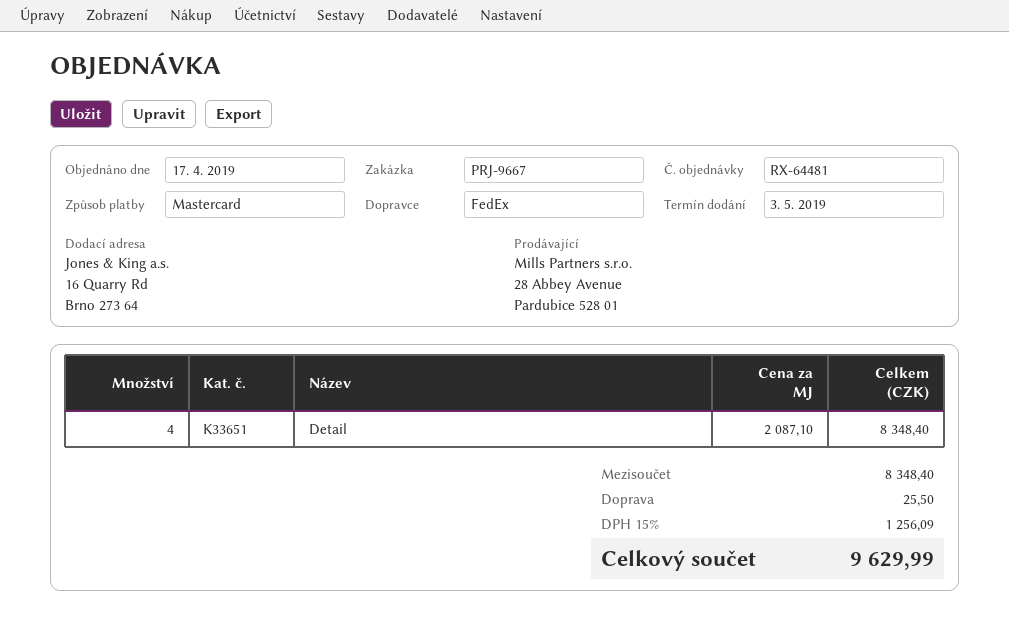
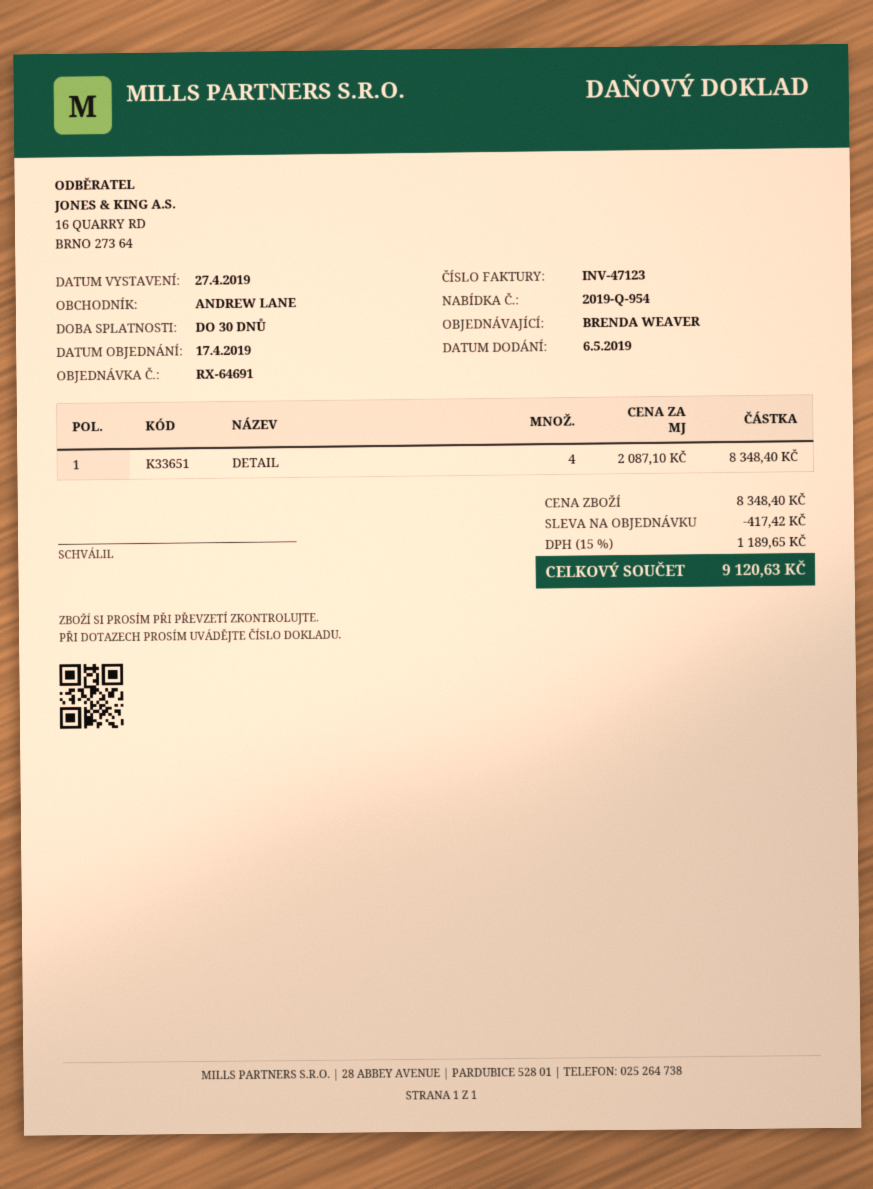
order number: RX-64481 -> RX-64691
delivery date: 2019-05-03 -> 2019-05-06
discount: none -> 417.42
shipping: 25.50 -> none
tax: 15% = 1256.09 -> 15% = 1189.65
total: 9629.99 -> 9120.63

